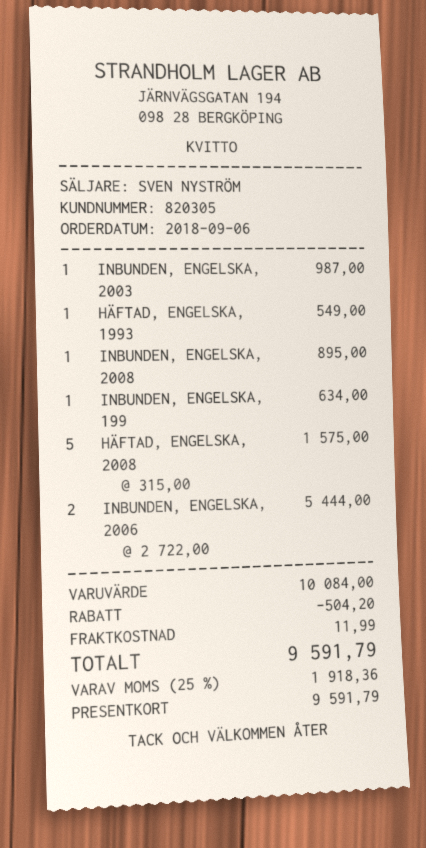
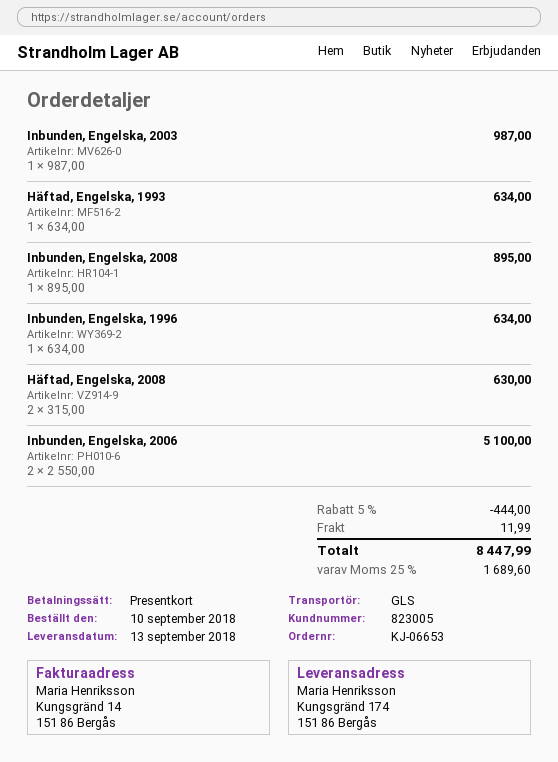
order date: 2018-09-06 -> 2018-09-10
customer number: 820305 -> 823005
HÄFTAD, ENGELSKA, 1993: 1 x 549.00 = 549.00 -> 1 x 634.00 = 634.00
HÄFTAD, ENGELSKA, 2008: 5 x 315.00 = 1575.00 -> 2 x 315.00 = 630.00
INBUNDEN, ENGELSKA, 2006: 2 x 2722.00 = 5444.00 -> 2 x 2550.00 = 5100.00
discount: 504.20 -> 444.00
tax: 25% = 1918.36 -> 25% = 1689.60
total: 9591.79 -> 8447.99

